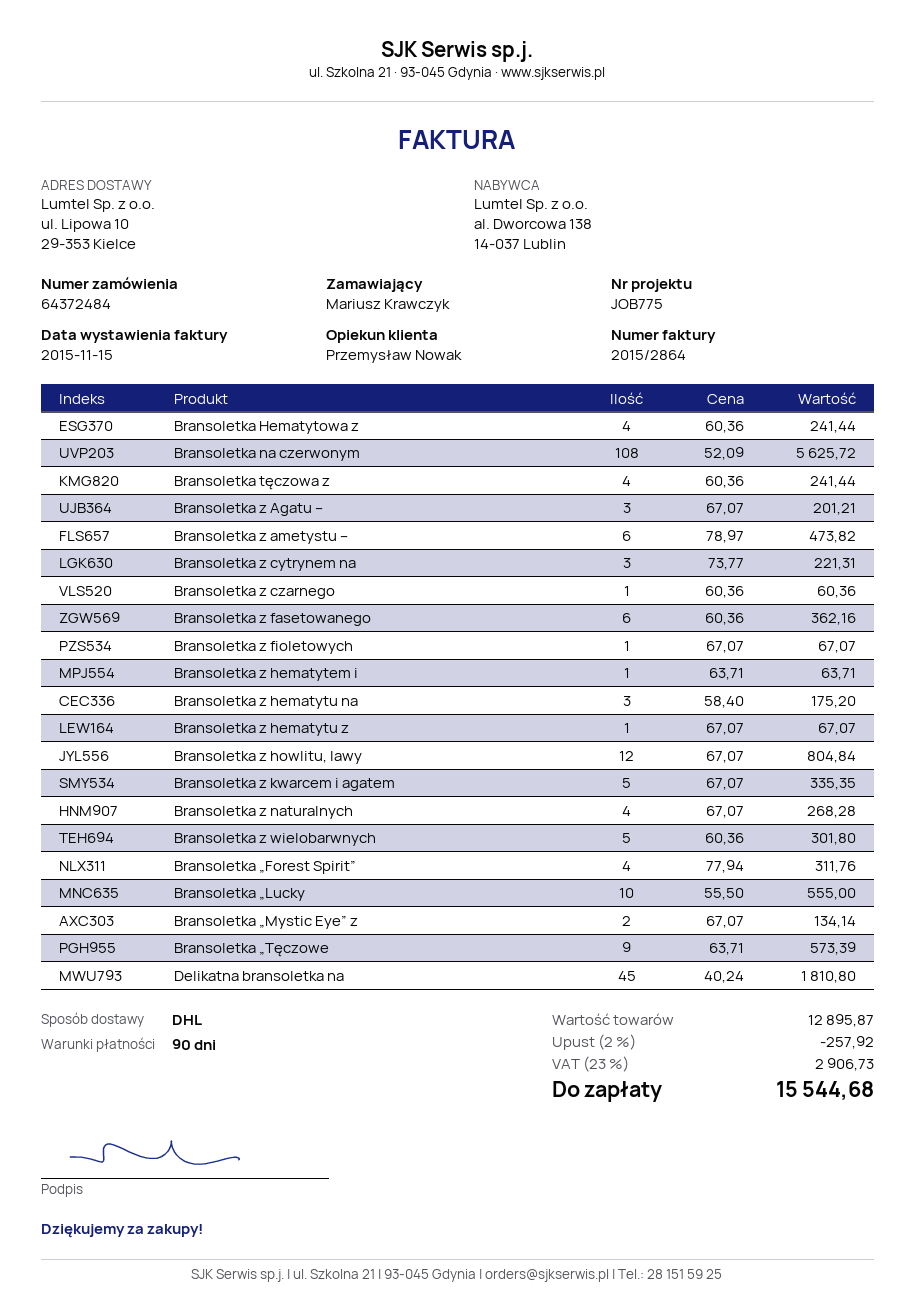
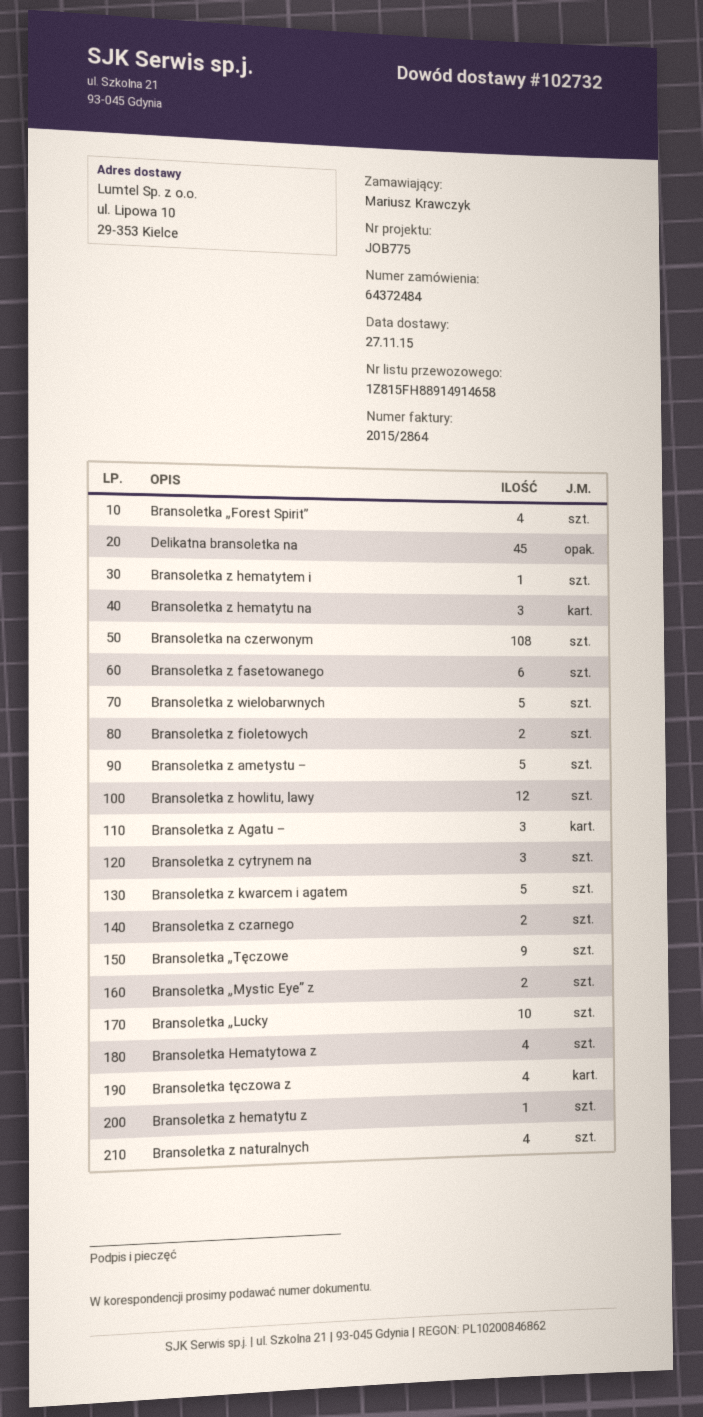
Bransoletka z ametystu –: 6 -> 5
Bransoletka z czarnego: 1 -> 2
Bransoletka z fioletowych: 1 -> 2

